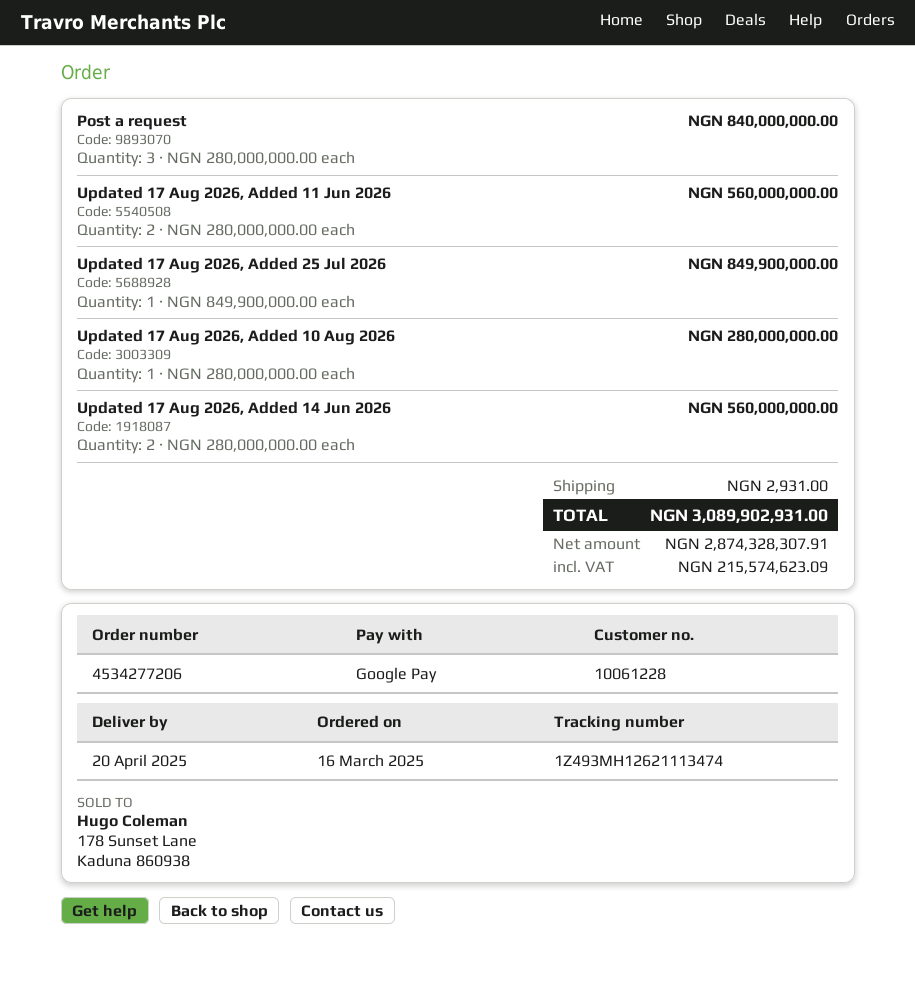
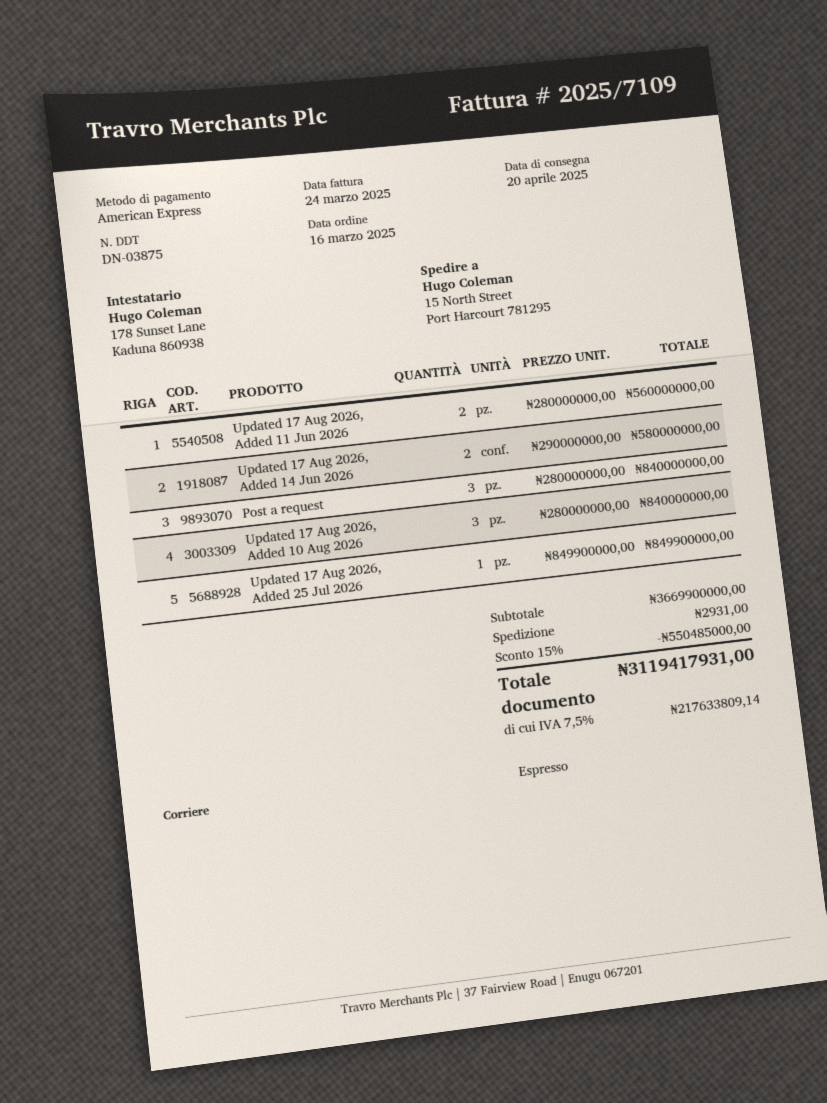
payment method: Google Pay -> American Express
Updated 17 Aug 2026, Added 10 Aug 2026: 1 x 280000000.00 = 280000000.00 -> 3 x 280000000.00 = 840000000.00
Updated 17 Aug 2026, Added 14 Jun 2026: 2 x 280000000.00 = 560000000.00 -> 2 x 290000000.00 = 580000000.00
discount: none -> 15% = 550485000.00
tax: 215574623.09 -> 217633809.14
total: 3089902931.00 -> 3119417931.00

